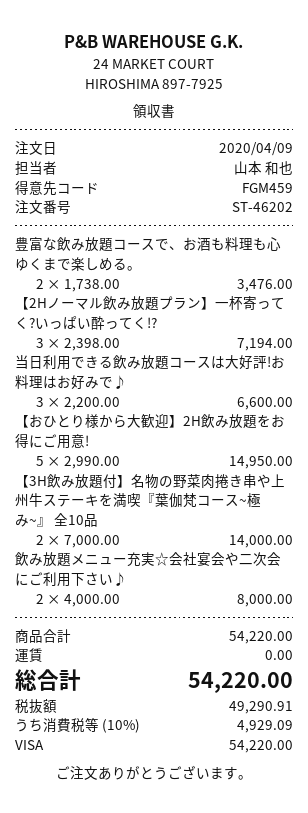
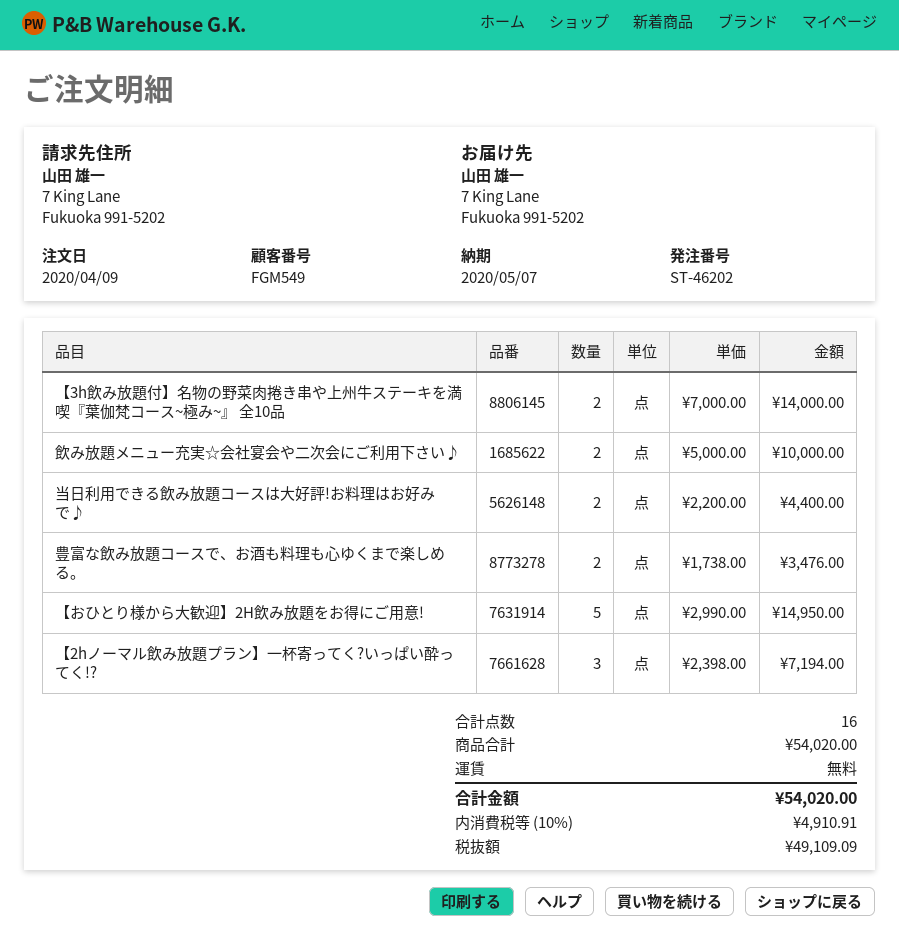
customer number: FGM459 -> FGM549
当日利用できる飲み放題コースは大好評!お料理はお好みで♪: 3 x 2200.00 = 6600.00 -> 2 x 2200.00 = 4400.00
飲み放題メニュー充実☆会社宴会や二次会にご利用下さい♪: 2 x 4000.00 = 8000.00 -> 2 x 5000.00 = 10000.00
subtotal: 54220.00 -> 54020.00
net: 49290.91 -> 49109.09
tax: 10% = 4929.09 -> 10% = 4910.91
total: 54220.00 -> 54020.00

